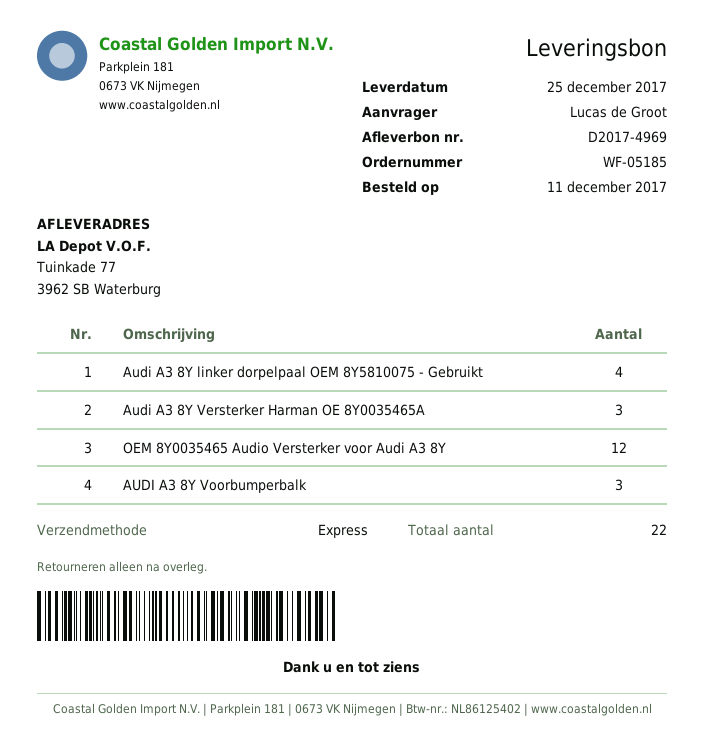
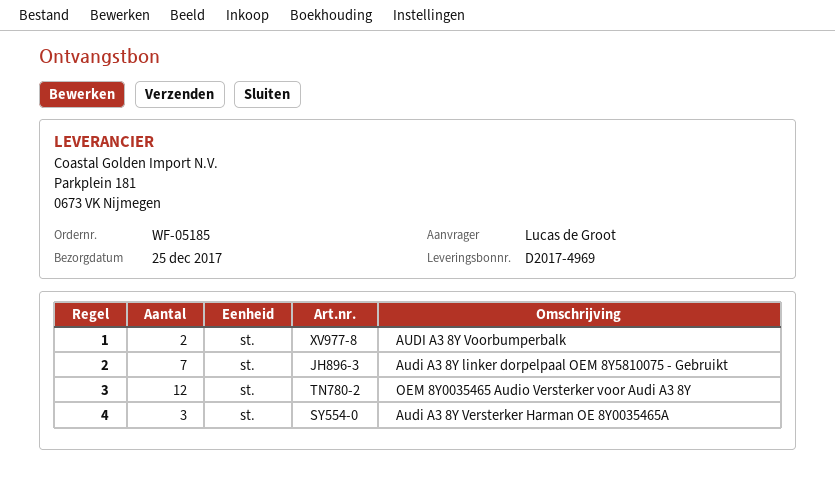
Audi A3 8Y linker dorpelpaal OEM 8Y5810075 - Gebruikt: 4 -> 7
AUDI A3 8Y Voorbumperbalk: 3 -> 2

